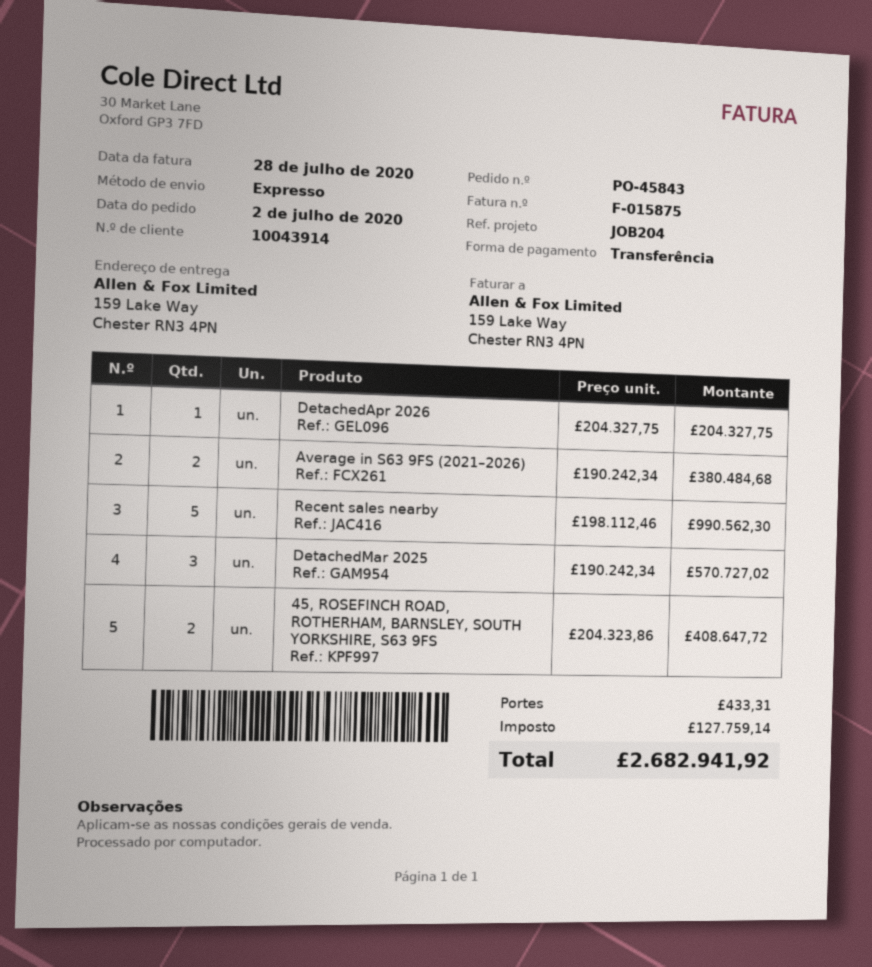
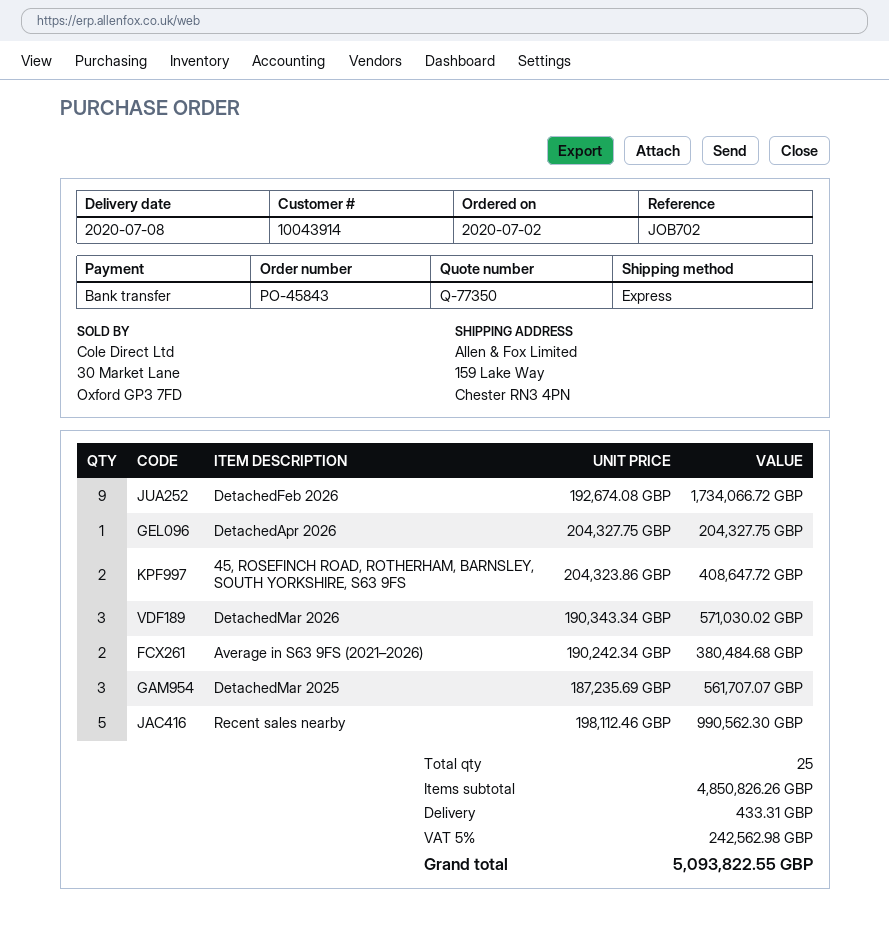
reference: JOB204 -> JOB702
DetachedMar 2025: 3 x 190242.34 = 570727.02 -> 3 x 187235.69 = 561707.07
DetachedFeb 2026: none -> 9 x 192674.08 = 1734066.72
DetachedMar 2026: none -> 3 x 190343.34 = 571030.02
tax: 127759.14 -> 242562.98
total: 2682941.92 -> 5093822.55

